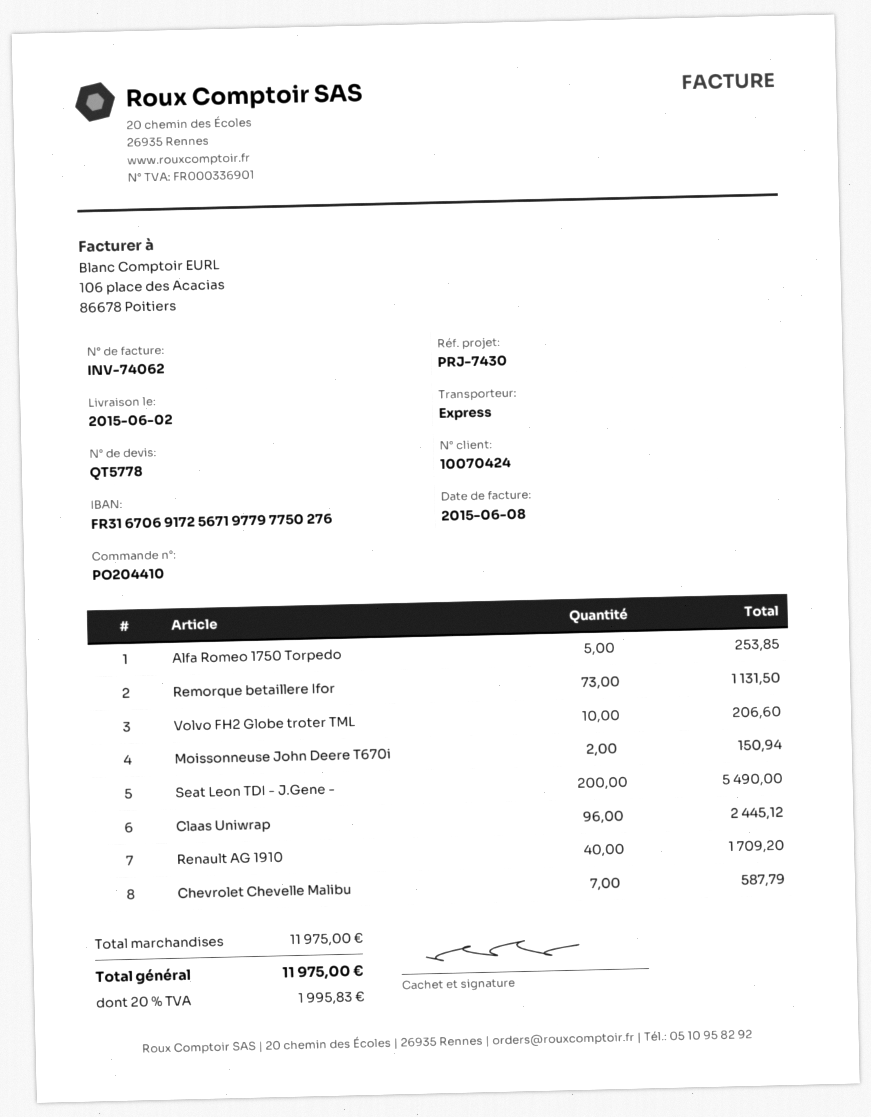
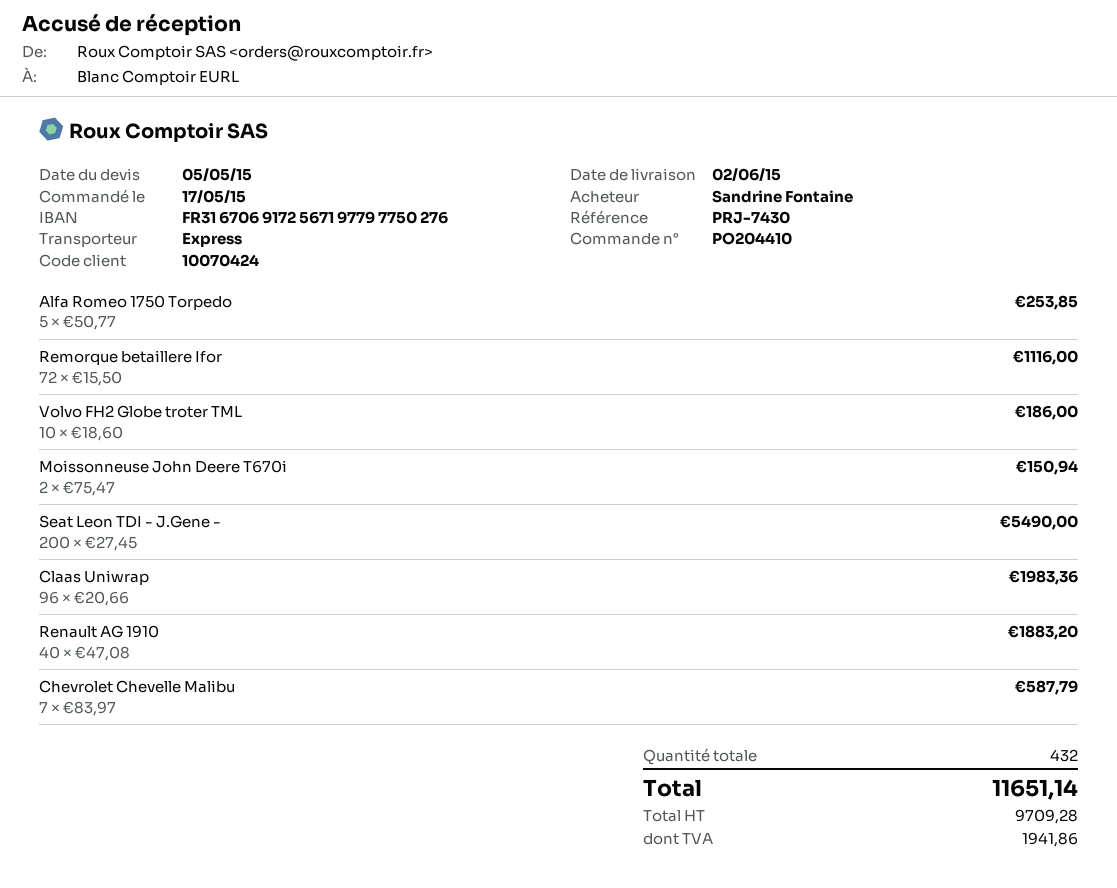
Remorque betaillere Ifor: 73 for 1131.50 -> 72 for 1116.00
Volvo FH2 Globe troter TML: 10 for 206.60 -> 10 for 186.00
Claas Uniwrap: 96 for 2445.12 -> 96 for 1983.36
Renault AG 1910: 40 for 1709.20 -> 40 for 1883.20
tax: 1995.83 -> 1941.86
total: 11975.00 -> 11651.14

